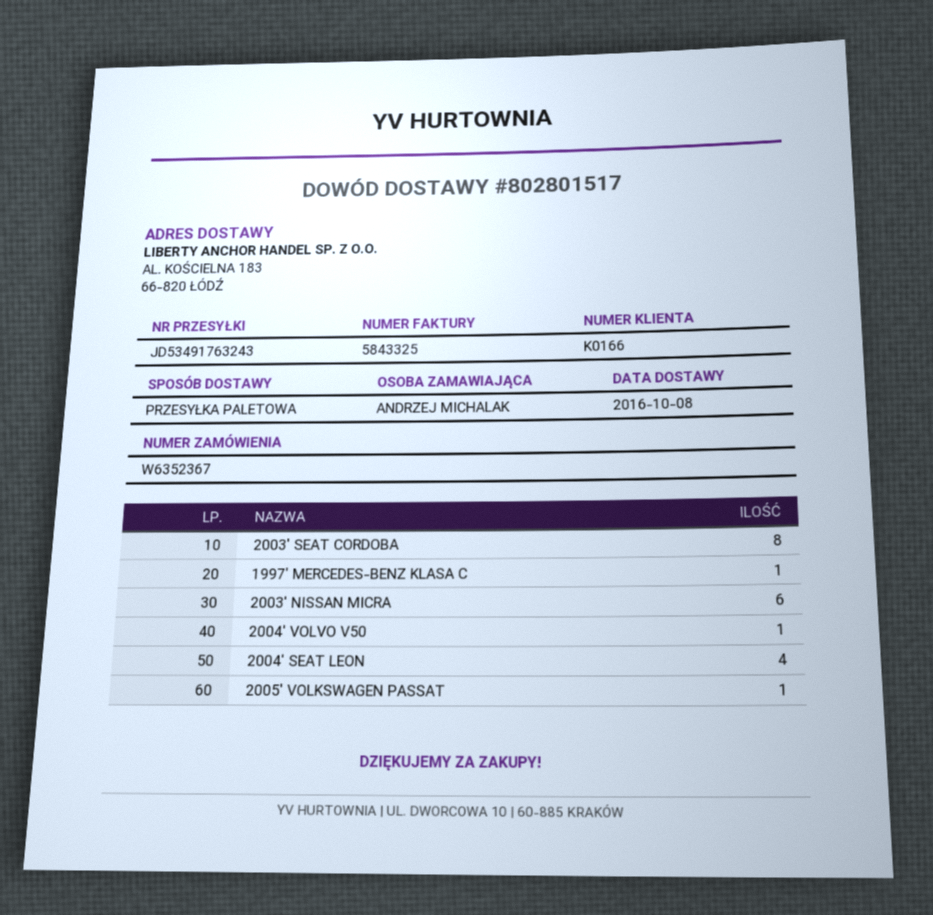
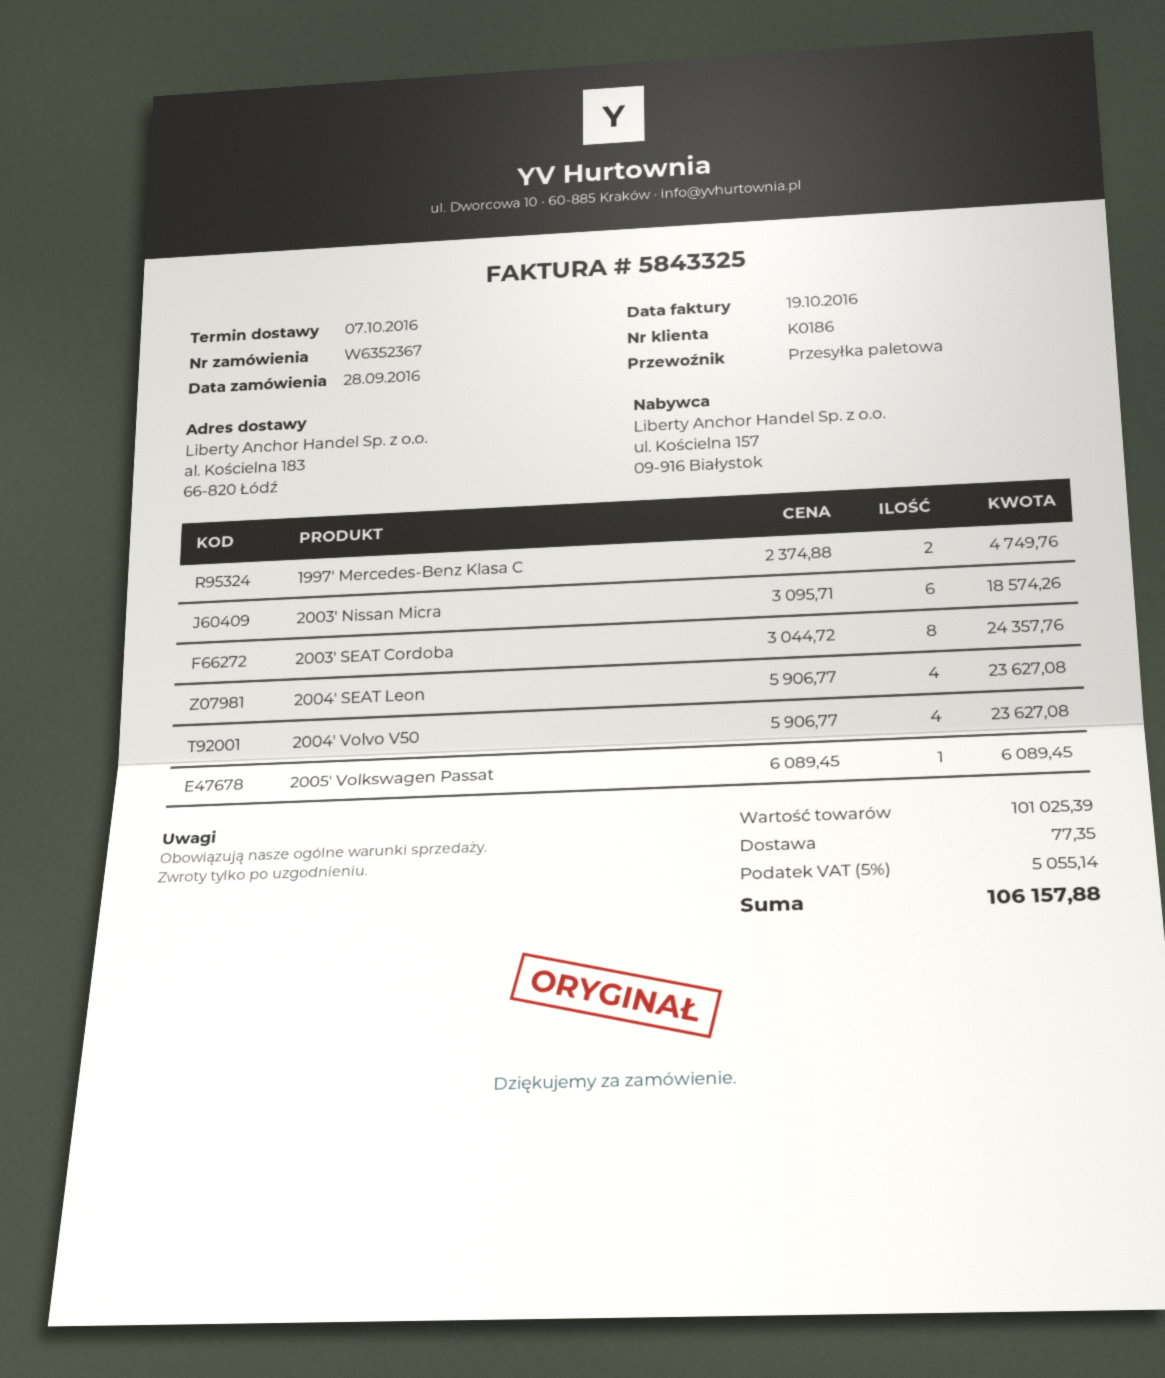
delivery date: 2016-10-08 -> 2016-10-07
customer number: K0166 -> K0186
1997' MERCEDES-BENZ KLASA C: 1 -> 2
2004' VOLVO V50: 1 -> 4

